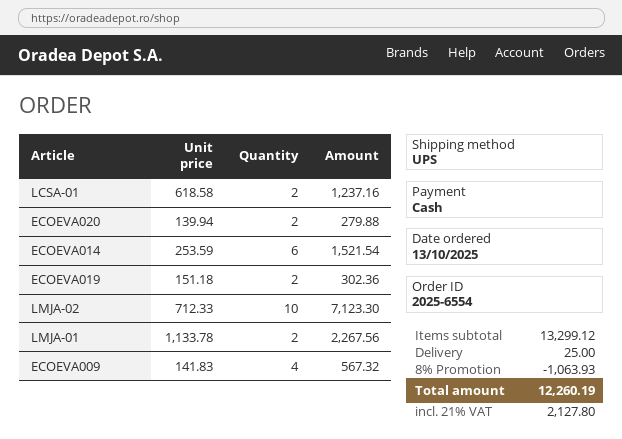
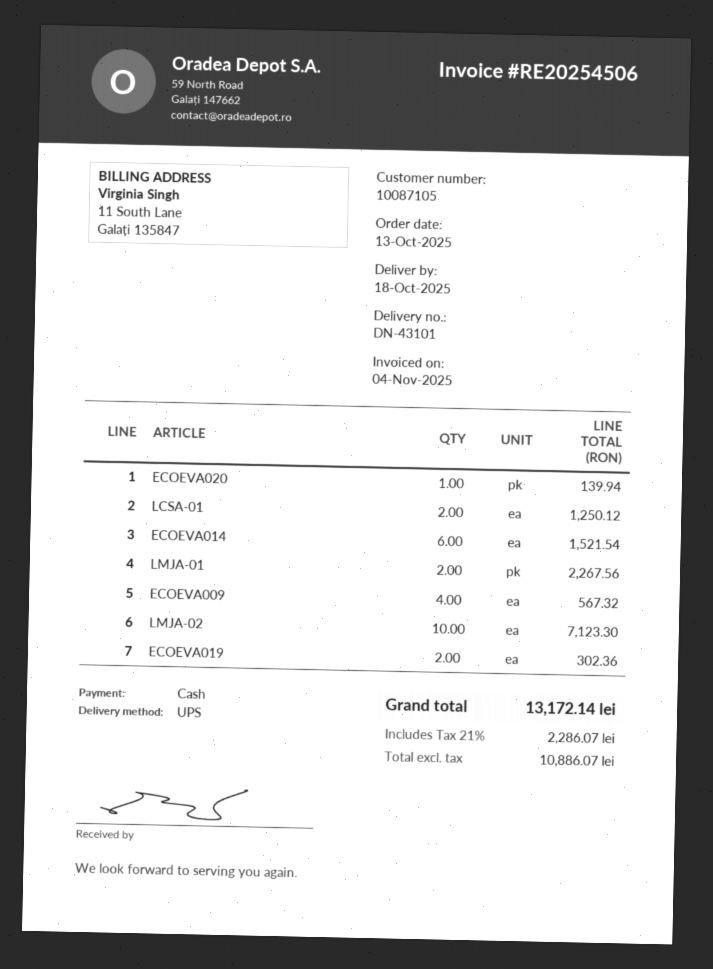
LCSA-01: 2 for 1237.16 -> 2 for 1250.12
ECOEVA020: 2 for 279.88 -> 1 for 139.94
discount: 8% = 1063.93 -> none
shipping: 25.00 -> none
tax: 21% = 2127.80 -> 21% = 2286.07
total: 12260.19 -> 13172.14

